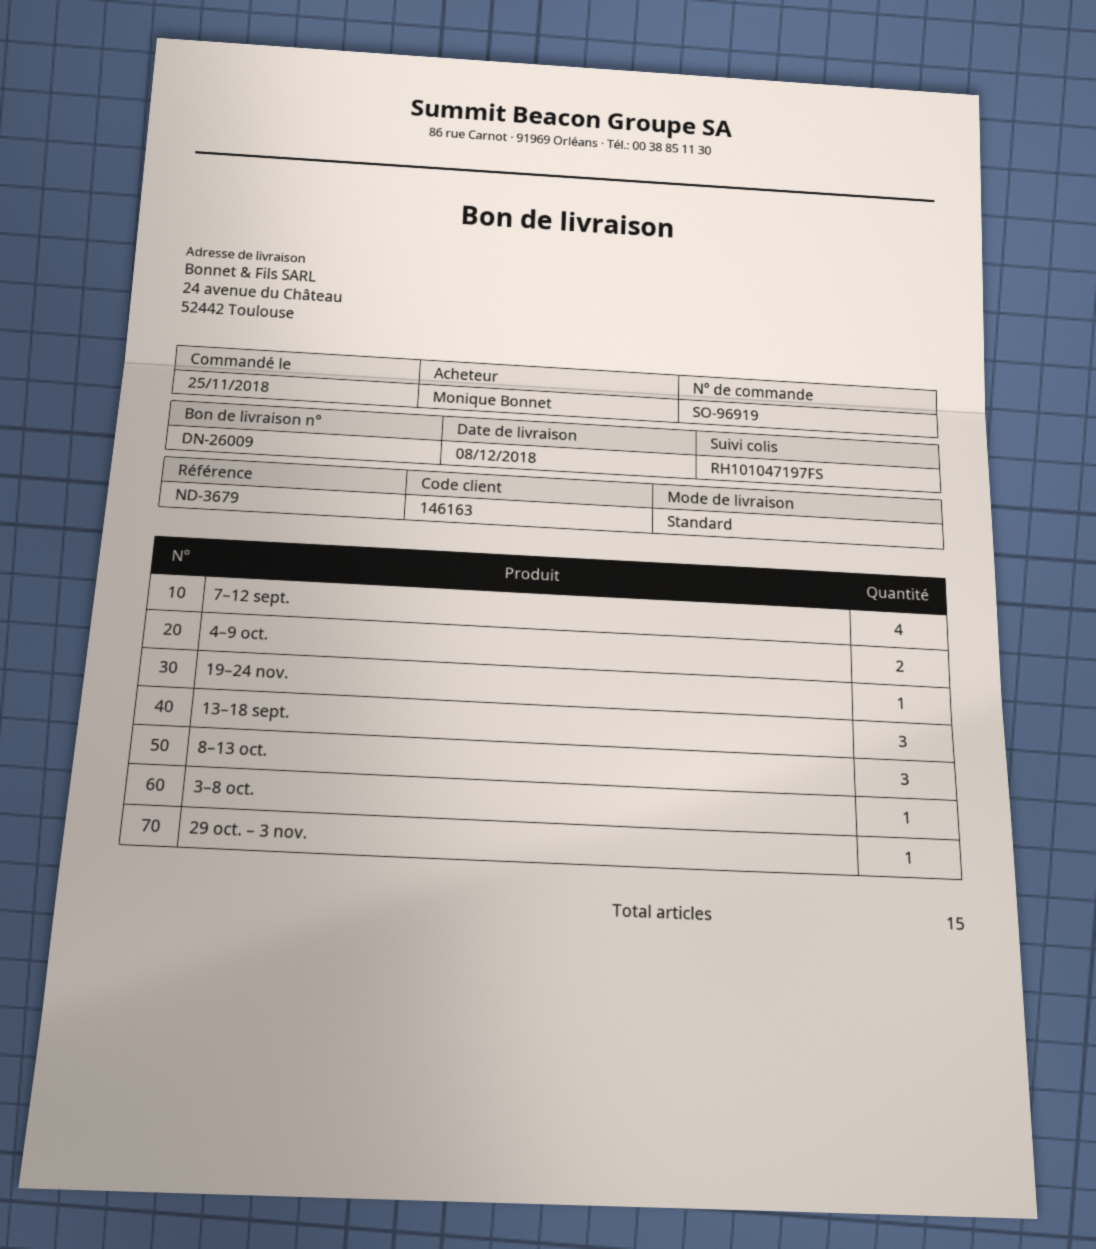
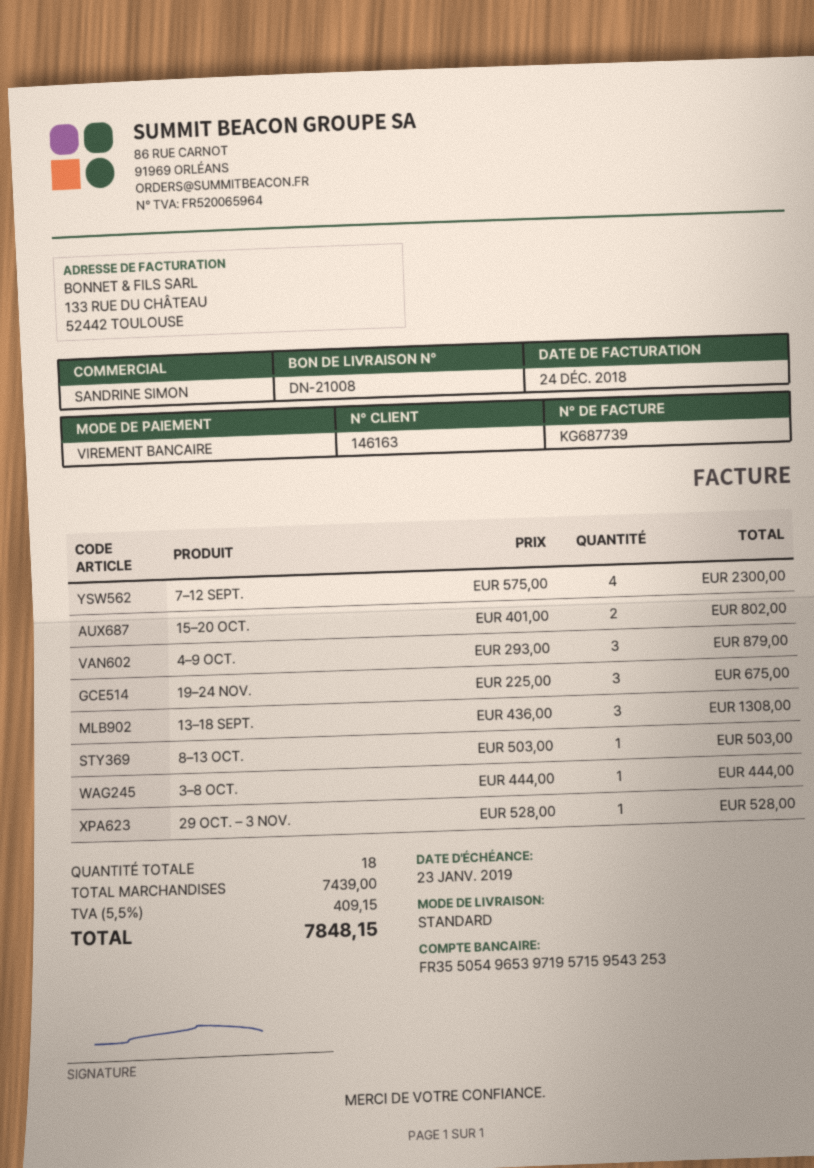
delivery note number: DN-26009 -> DN-21008
4–9 oct.: 2 -> 3
19–24 nov.: 1 -> 3
8–13 oct.: 3 -> 1
15–20 OCT.: none -> 2
total quantity: 15 -> 18

